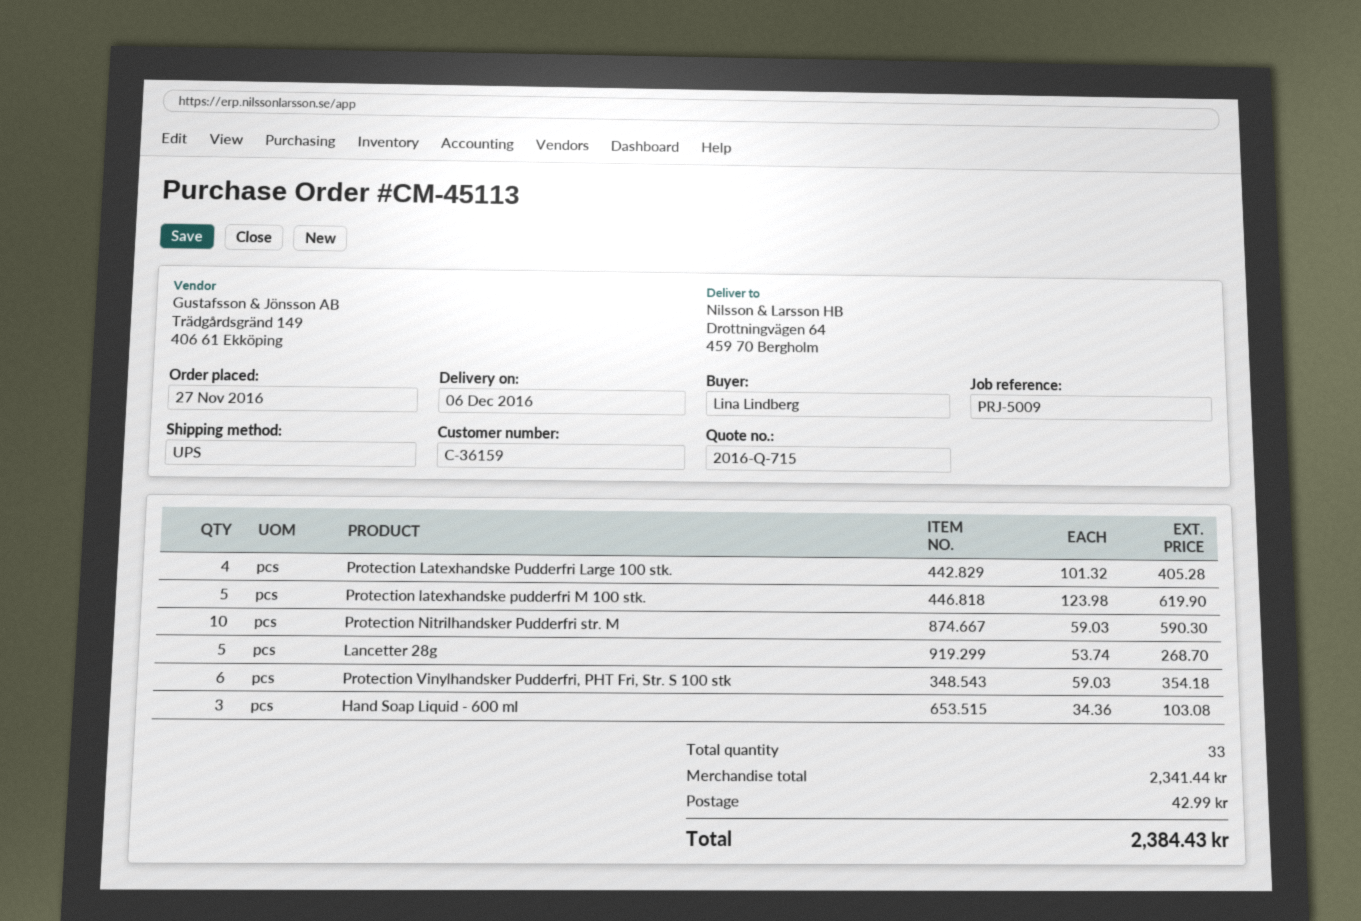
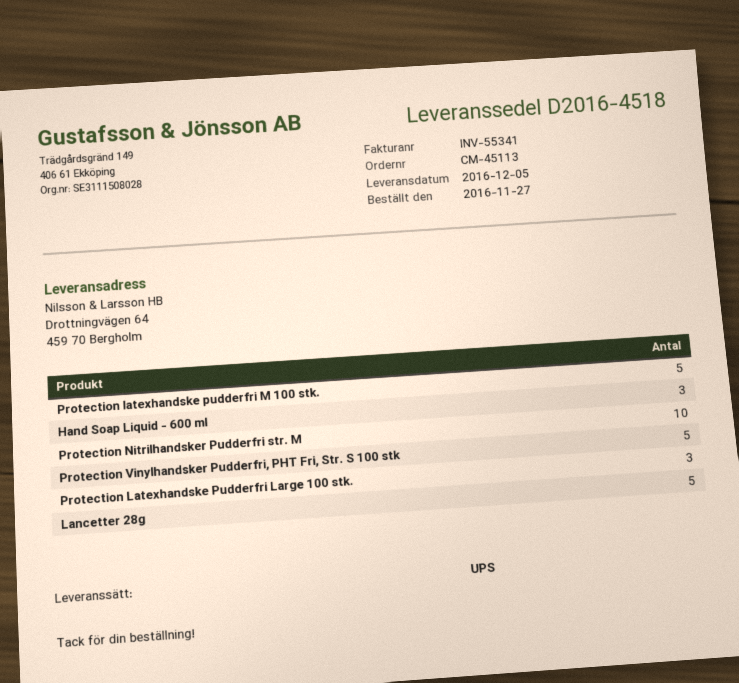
delivery date: 2016-12-06 -> 2016-12-05
Protection Latexhandske Pudderfri Large 100 stk.: 4 -> 3
Protection Vinylhandsker Pudderfri, PHT Fri, Str. S 100 stk: 6 -> 5

